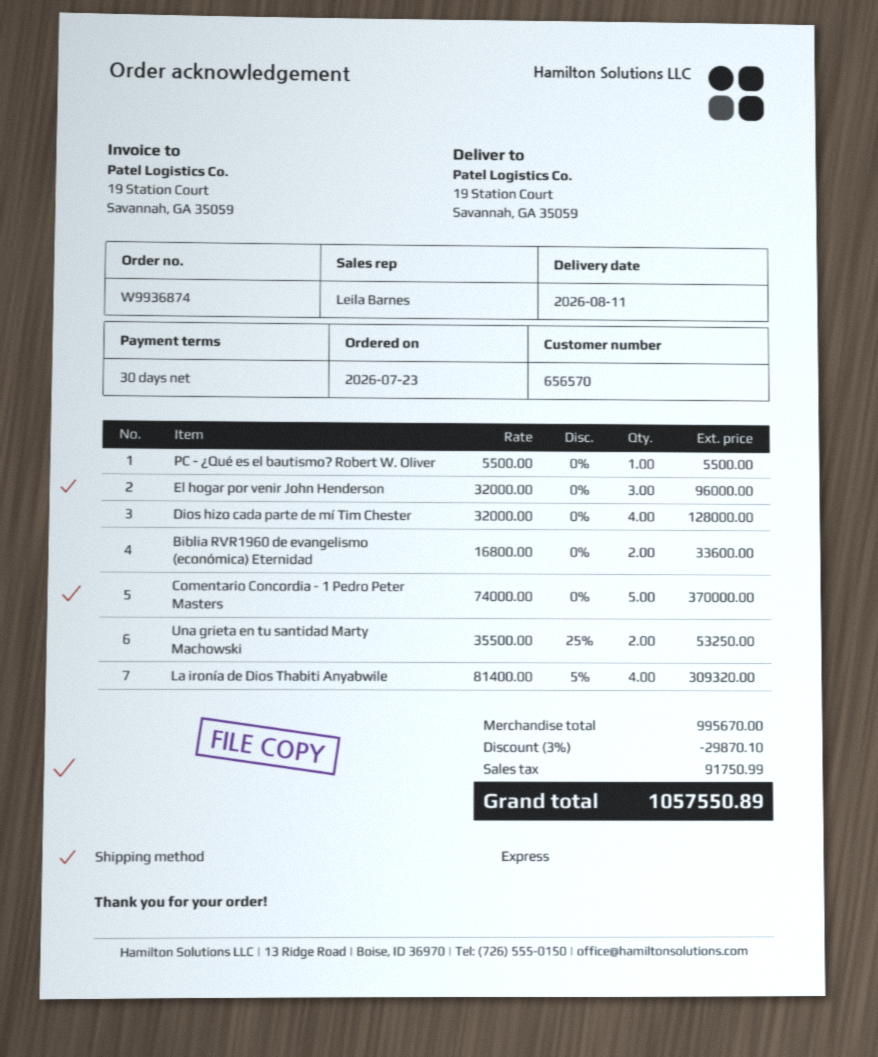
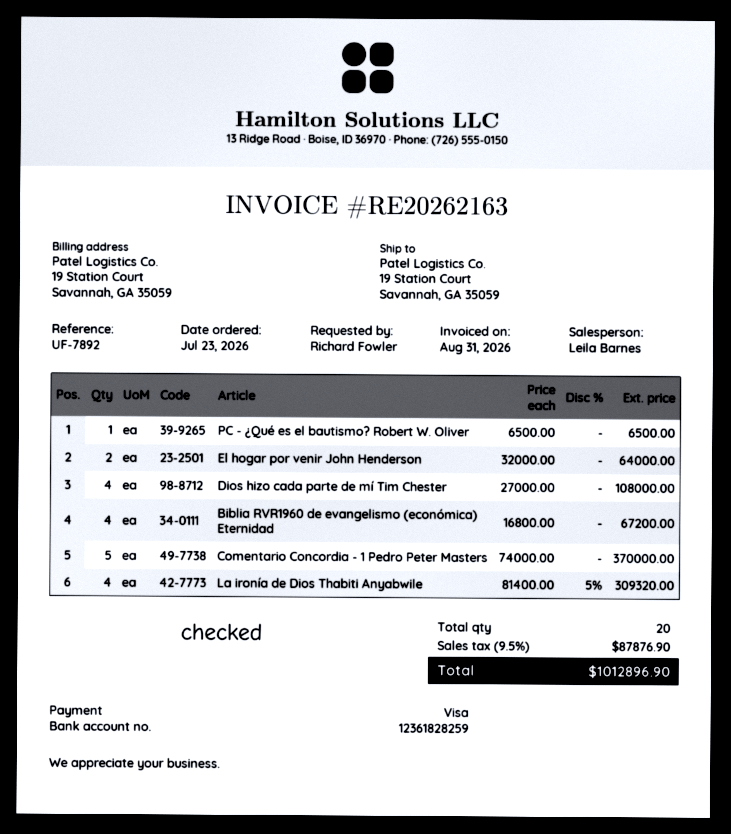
PC - ¿Qué es el bautismo? Robert W. Oliver: 1 x 5500.00 = 5500.00 -> 1 x 6500.00 = 6500.00
El hogar por venir John Henderson: 3 x 32000.00 = 96000.00 -> 2 x 32000.00 = 64000.00
Dios hizo cada parte de mí Tim Chester: 4 x 32000.00 = 128000.00 -> 4 x 27000.00 = 108000.00
Biblia RVR1960 de evangelismo (económica) Eternidad: 2 x 16800.00 = 33600.00 -> 4 x 16800.00 = 67200.00
Una grieta en tu santidad Marty Machowski: 2 x 35500.00 - 25% = 53250.00 -> none
discount: 3% = 29870.10 -> none
tax: 91750.99 -> 87876.90
total: 1057550.89 -> 1012896.90

